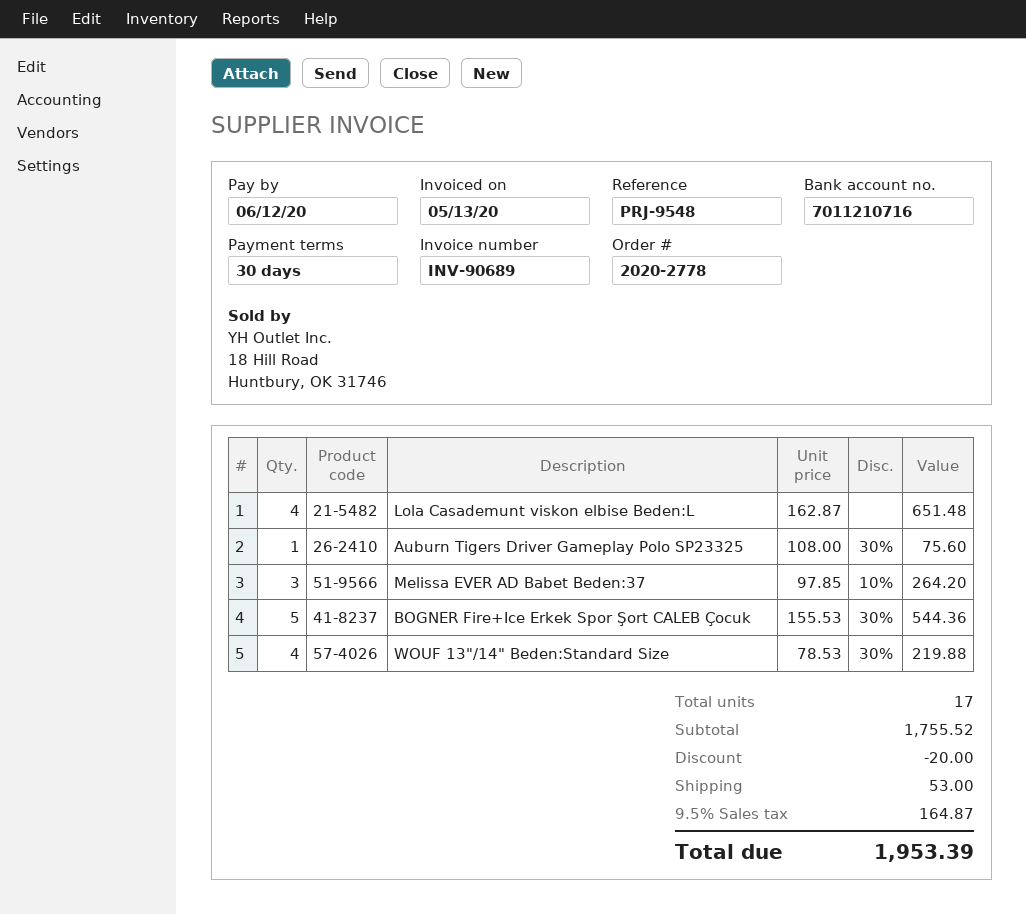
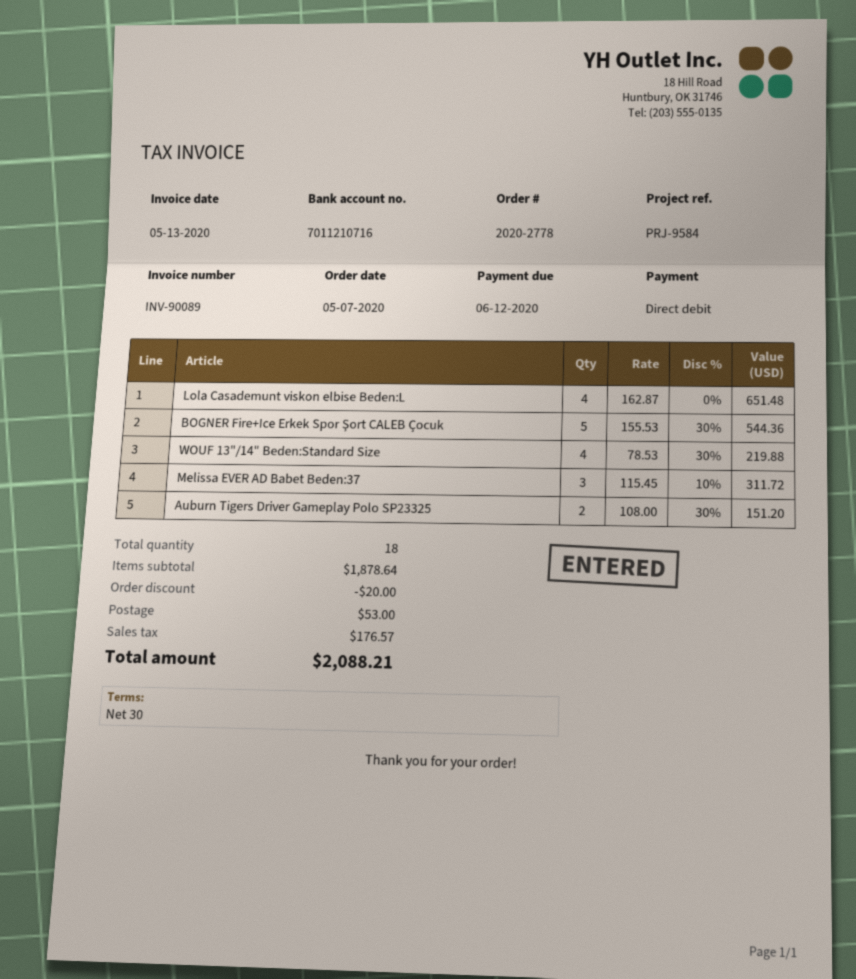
invoice number: INV-90689 -> INV-90089
reference: PRJ-9548 -> PRJ-9584
Auburn Tigers Driver Gameplay Polo SP23325: 1 x 108.00 - 30% = 75.60 -> 2 x 108.00 - 30% = 151.20
Melissa EVER AD Babet Beden:37: 3 x 97.85 - 10% = 264.20 -> 3 x 115.45 - 10% = 311.72
total quantity: 17 -> 18
subtotal: 1755.52 -> 1878.64
tax: 164.87 -> 176.57
total: 1953.39 -> 2088.21

